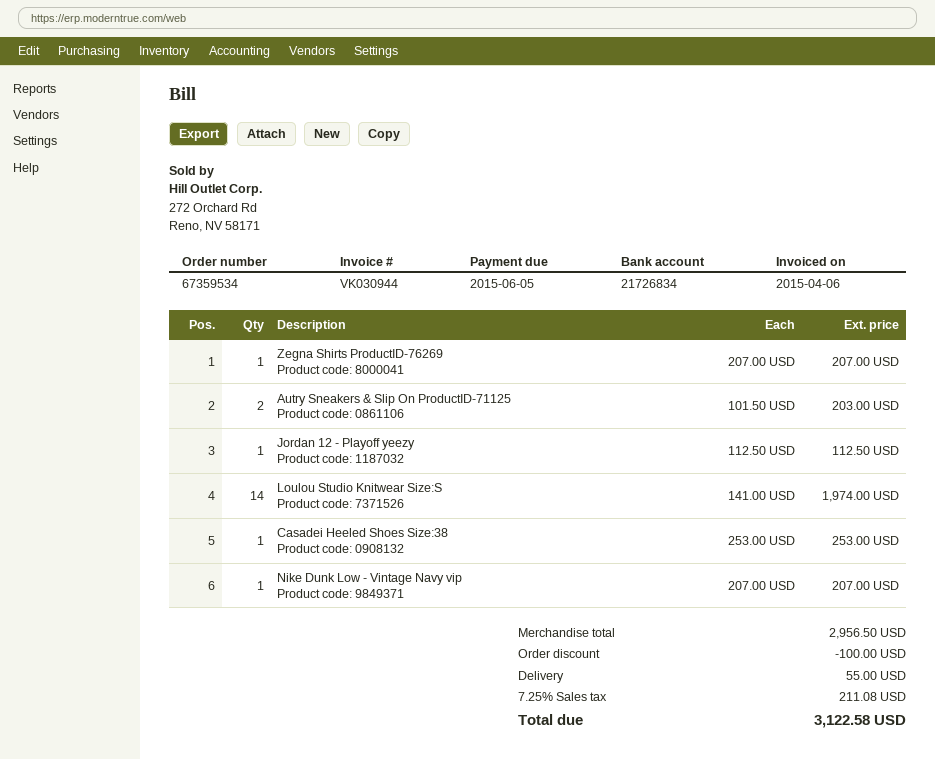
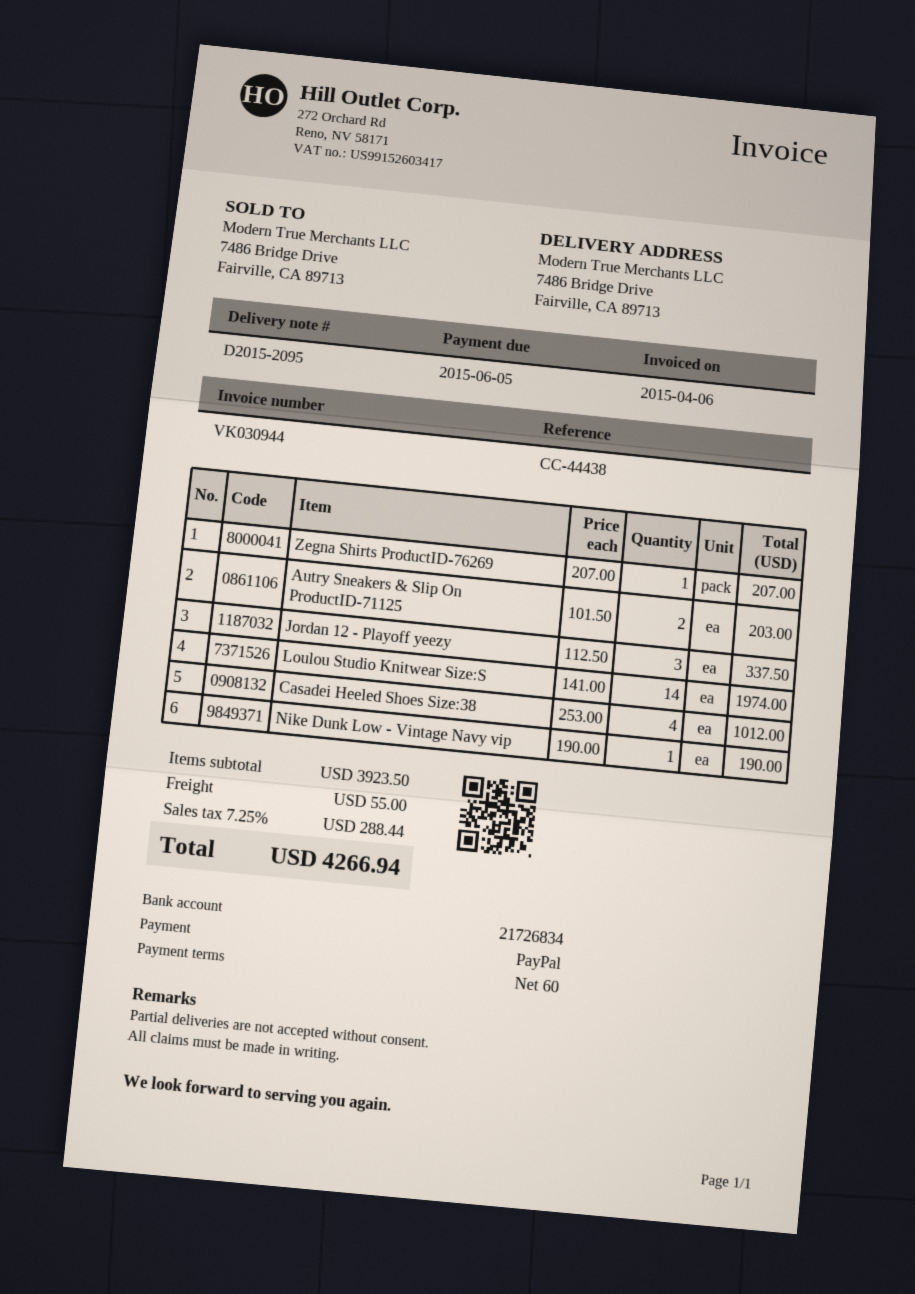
Jordan 12 - Playoff yeezy: 1 x 112.50 = 112.50 -> 3 x 112.50 = 337.50
Casadei Heeled Shoes Size:38: 1 x 253.00 = 253.00 -> 4 x 253.00 = 1012.00
Nike Dunk Low - Vintage Navy vip: 1 x 207.00 = 207.00 -> 1 x 190.00 = 190.00
subtotal: 2956.50 -> 3923.50
discount: 100.00 -> none
tax: 7.25% = 211.08 -> 7.25% = 288.44
total: 3122.58 -> 4266.94

